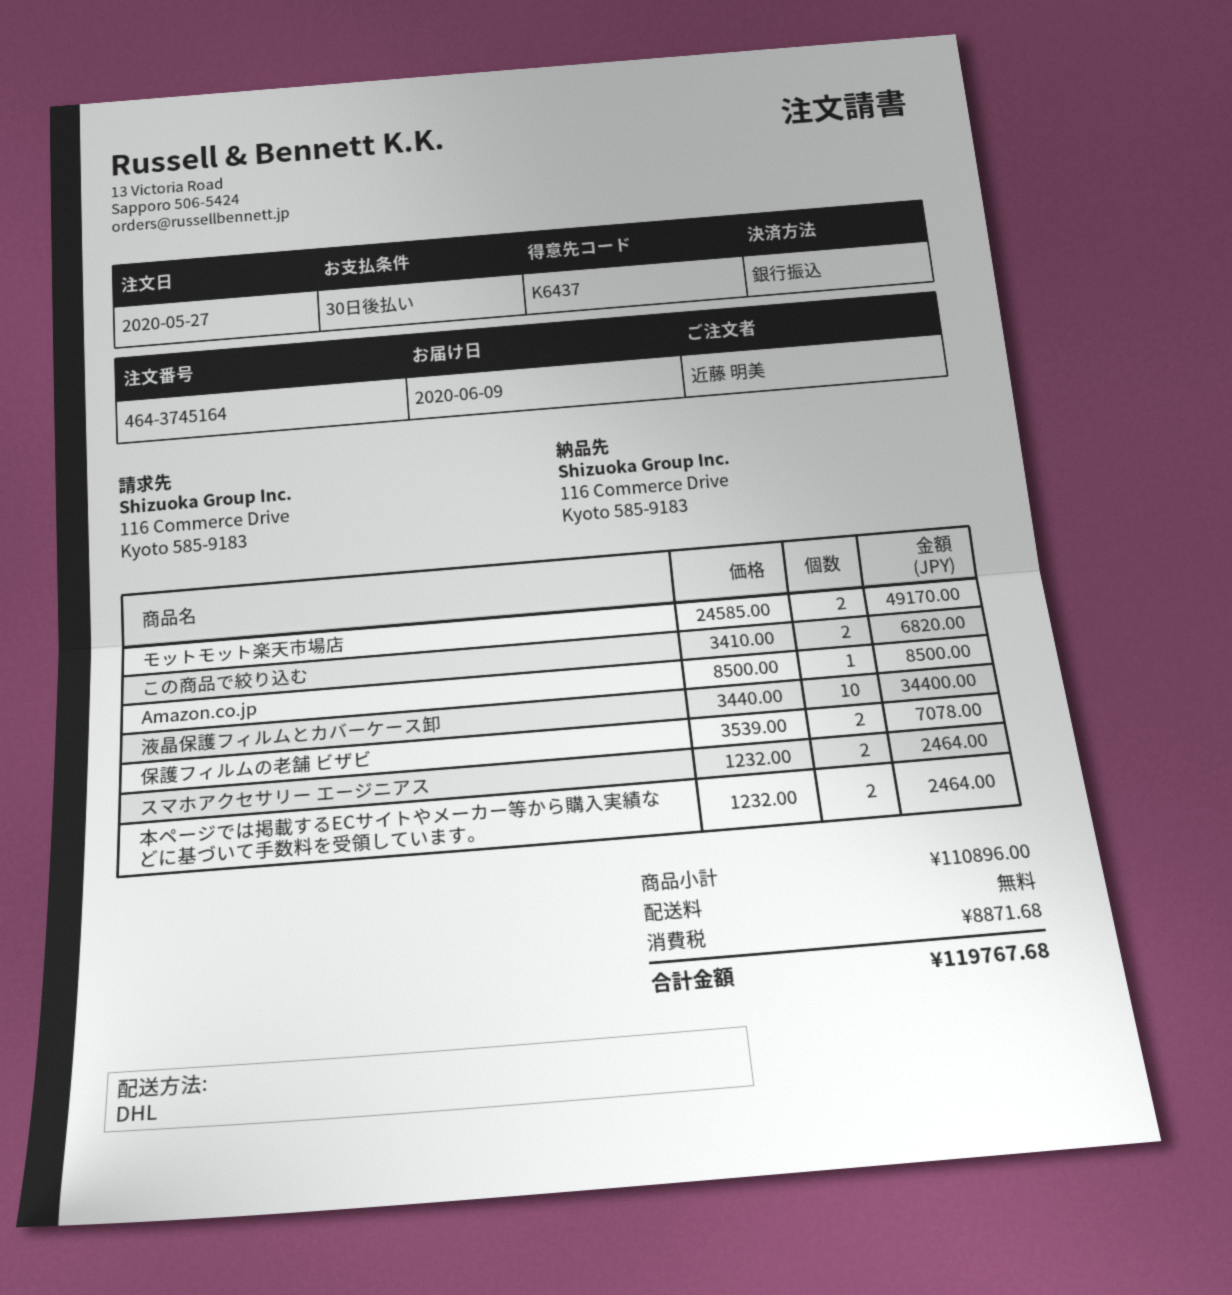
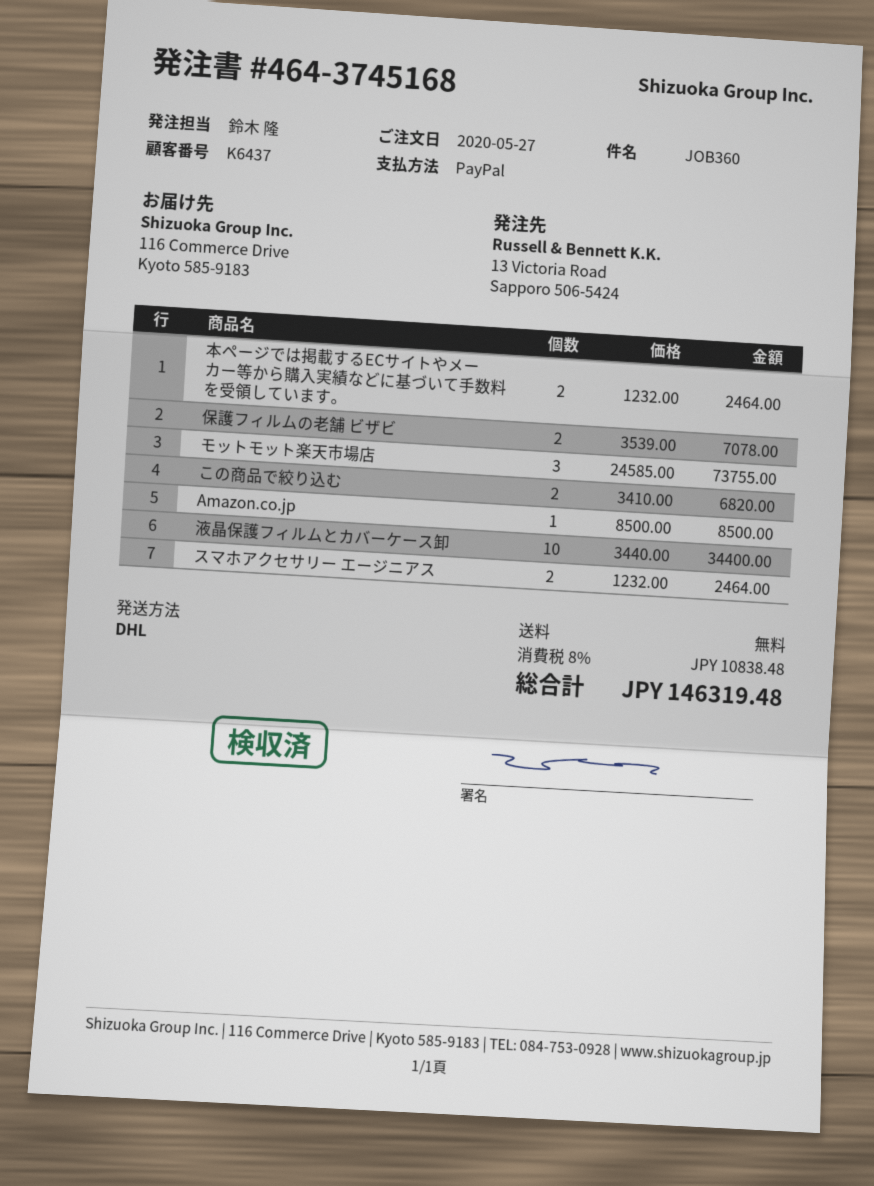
order number: 464-3745164 -> 464-3745168
ordered by: 近藤 明美 -> 鈴木 隆
payment method: bank transfer -> PayPal
モットモット楽天市場店: 2 x 24585.00 = 49170.00 -> 3 x 24585.00 = 73755.00
tax: 8871.68 -> 10838.48
total: 119767.68 -> 146319.48

